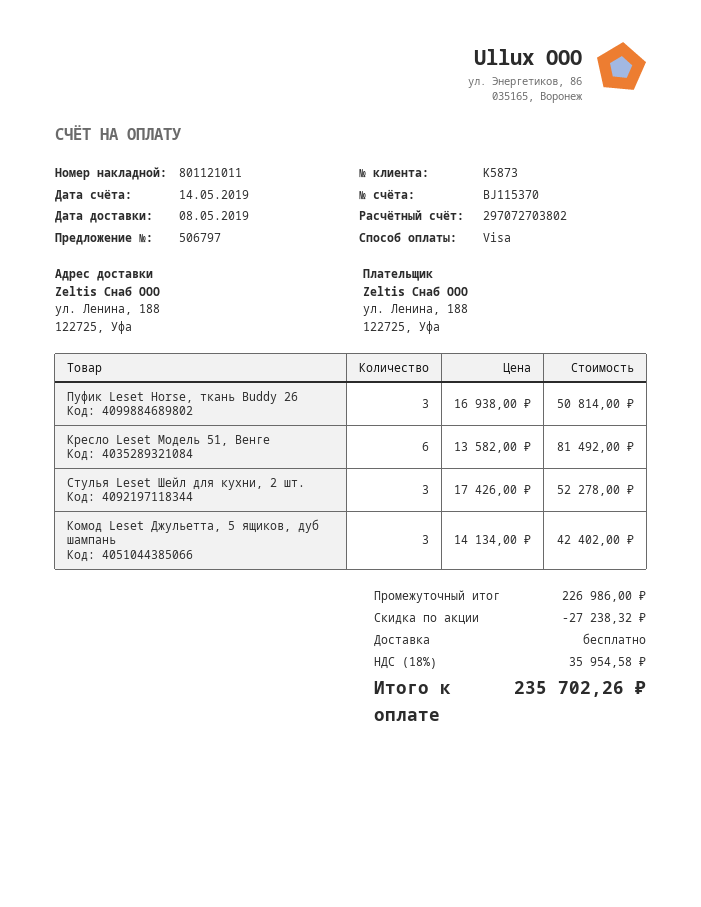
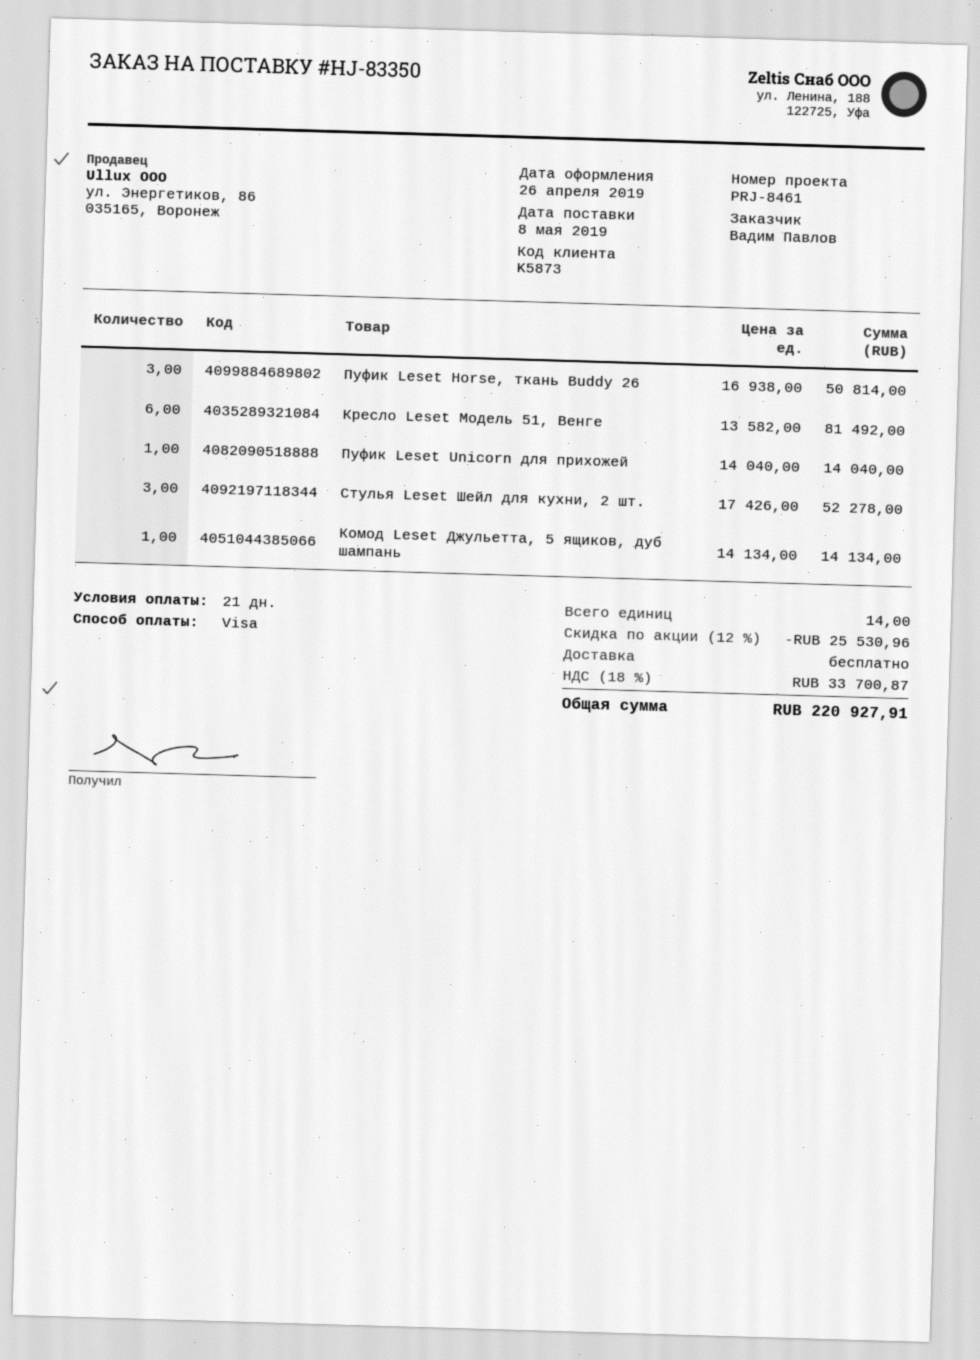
Комод Leset Джульетта, 5 ящиков, дуб шампань: 3 x 14134.00 = 42402.00 -> 1 x 14134.00 = 14134.00
Пуфик Leset Unicorn для прихожей: none -> 1 x 14040.00 = 14040.00
discount: 27238.32 -> 25530.96
tax: 18% = 35954.58 -> 18% = 33700.87
total: 235702.26 -> 220927.91

